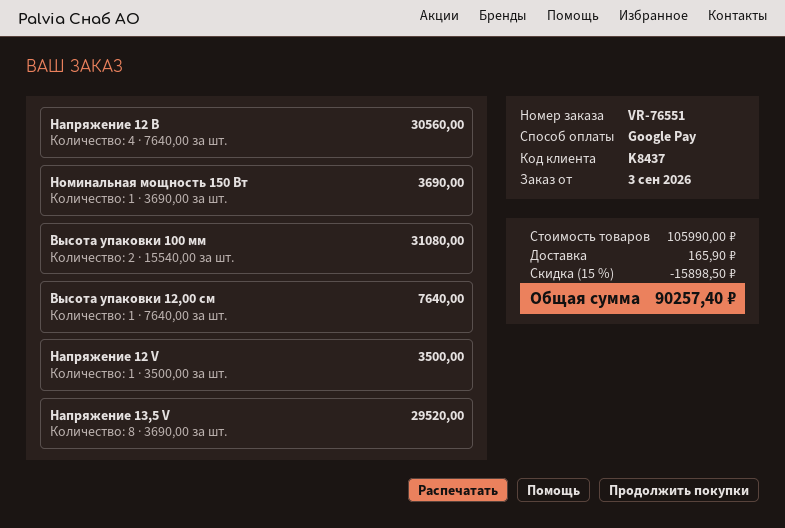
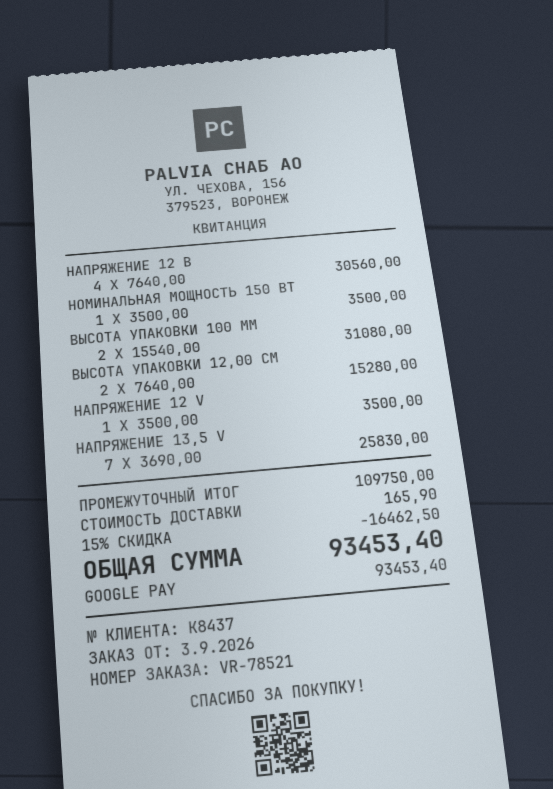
order number: VR-76551 -> VR-78521
Номинальная мощность 150 Вт: 1 x 3690.00 = 3690.00 -> 1 x 3500.00 = 3500.00
Высота упаковки 12,00 см: 1 x 7640.00 = 7640.00 -> 2 x 7640.00 = 15280.00
Напряжение 13,5 V: 8 x 3690.00 = 29520.00 -> 7 x 3690.00 = 25830.00
subtotal: 105990.00 -> 109750.00
discount: 15% = 15898.50 -> 15% = 16462.50
total: 90257.40 -> 93453.40

